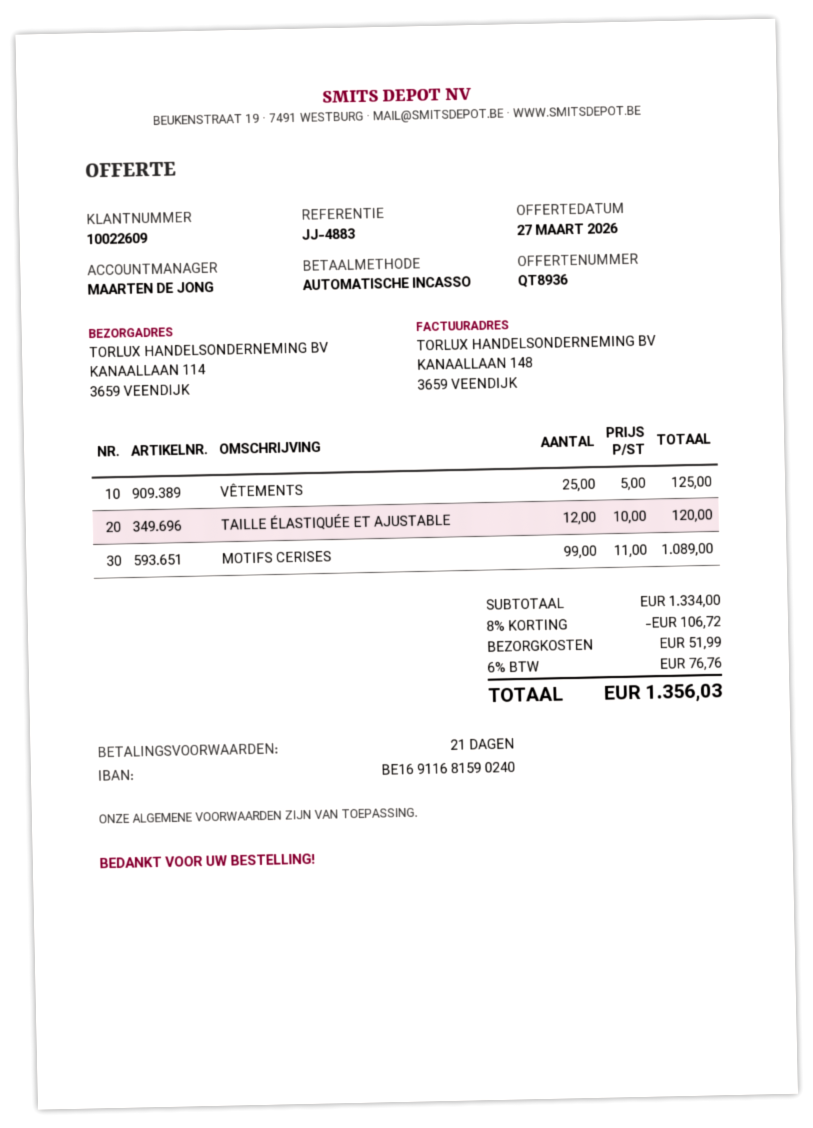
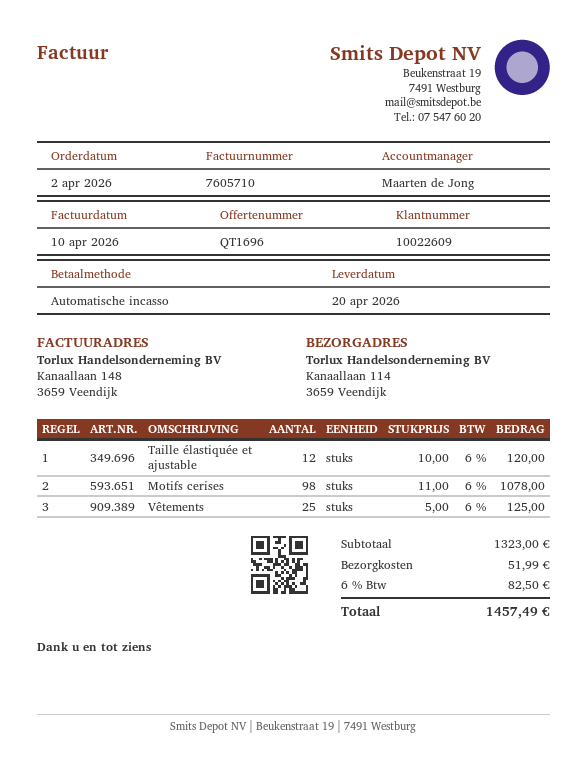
quote number: QT8936 -> QT1696
MOTIFS CERISES: 99 x 11.00 = 1089.00 -> 98 x 11.00 = 1078.00
subtotal: 1334.00 -> 1323.00
discount: 8% = 106.72 -> none
tax: 6% = 76.76 -> 6% = 82.50
total: 1356.03 -> 1457.49

